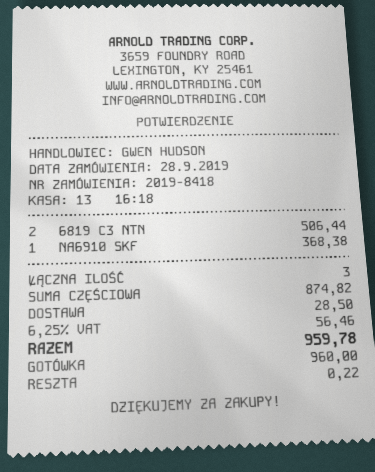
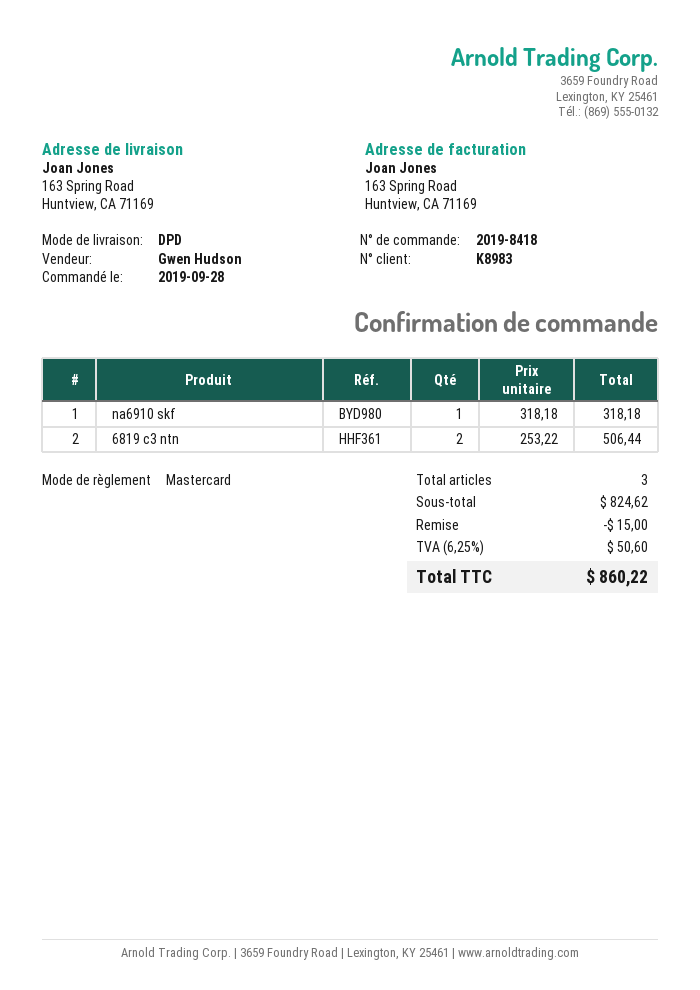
payment method: cash -> Mastercard
NA6910 SKF: 1 for 368.38 -> 1 for 318.18
subtotal: 874.82 -> 824.62
discount: none -> 15.00
shipping: 28.50 -> none
tax: 6.25% = 56.46 -> 6.25% = 50.60
total: 959.78 -> 860.22

